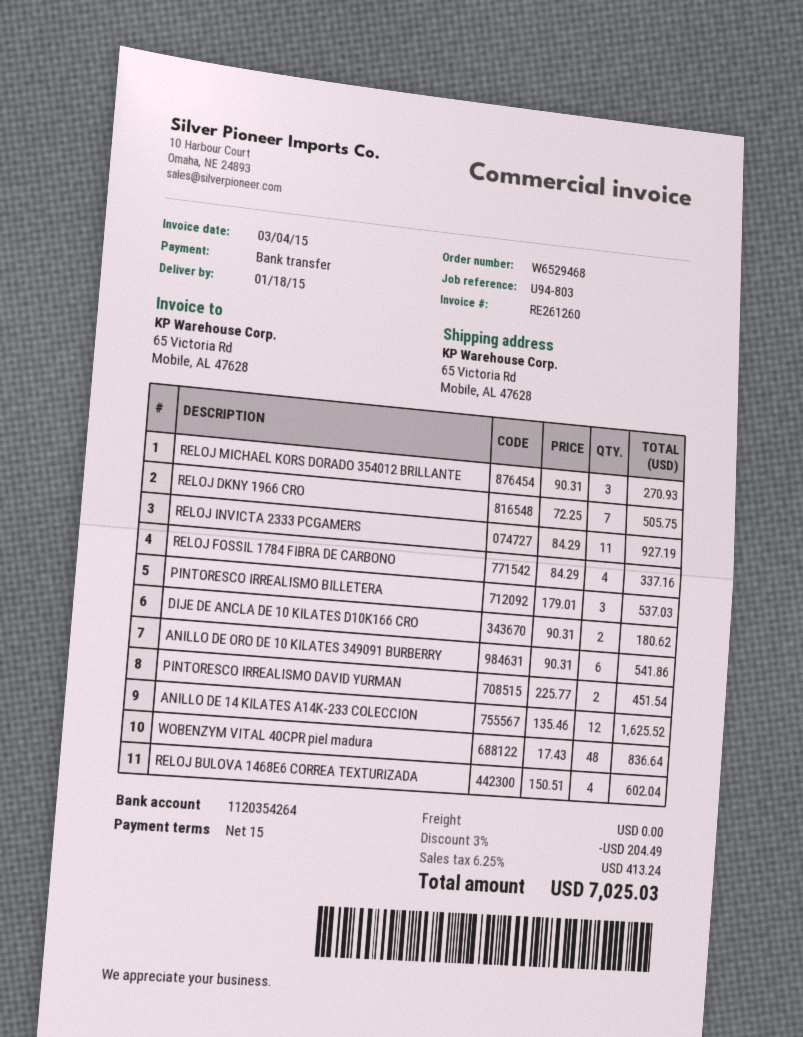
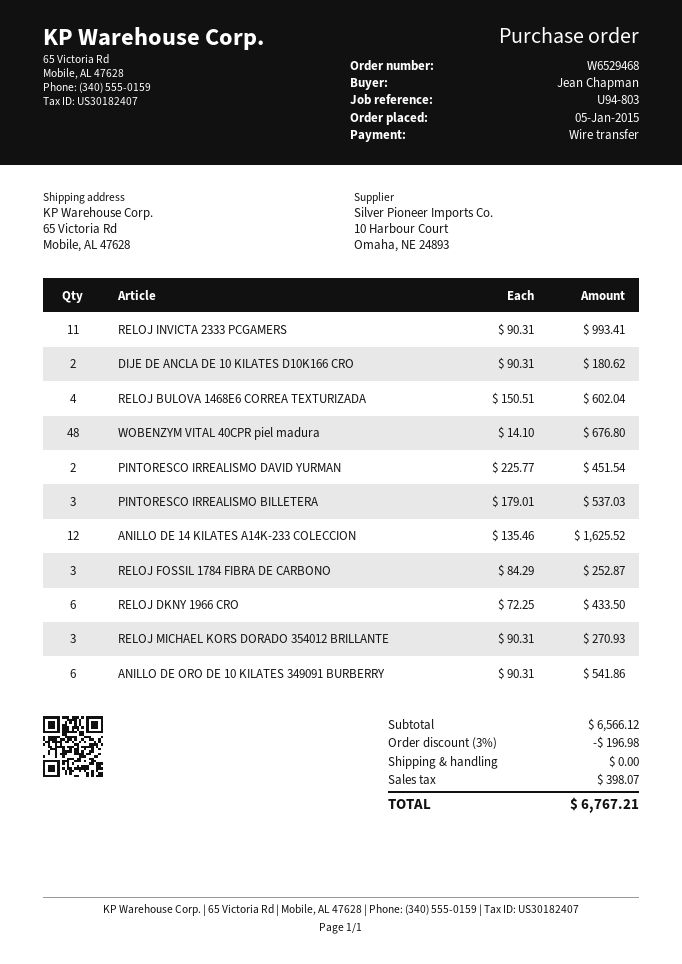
RELOJ DKNY 1966 CRO: 7 x 72.25 = 505.75 -> 6 x 72.25 = 433.50
RELOJ INVICTA 2333 PCGAMERS: 11 x 84.29 = 927.19 -> 11 x 90.31 = 993.41
RELOJ FOSSIL 1784 FIBRA DE CARBONO: 4 x 84.29 = 337.16 -> 3 x 84.29 = 252.87
WOBENZYM VITAL 40CPR piel madura: 48 x 17.43 = 836.64 -> 48 x 14.10 = 676.80
discount: 3% = 204.49 -> 3% = 196.98
tax: 413.24 -> 398.07
total: 7025.03 -> 6767.21

